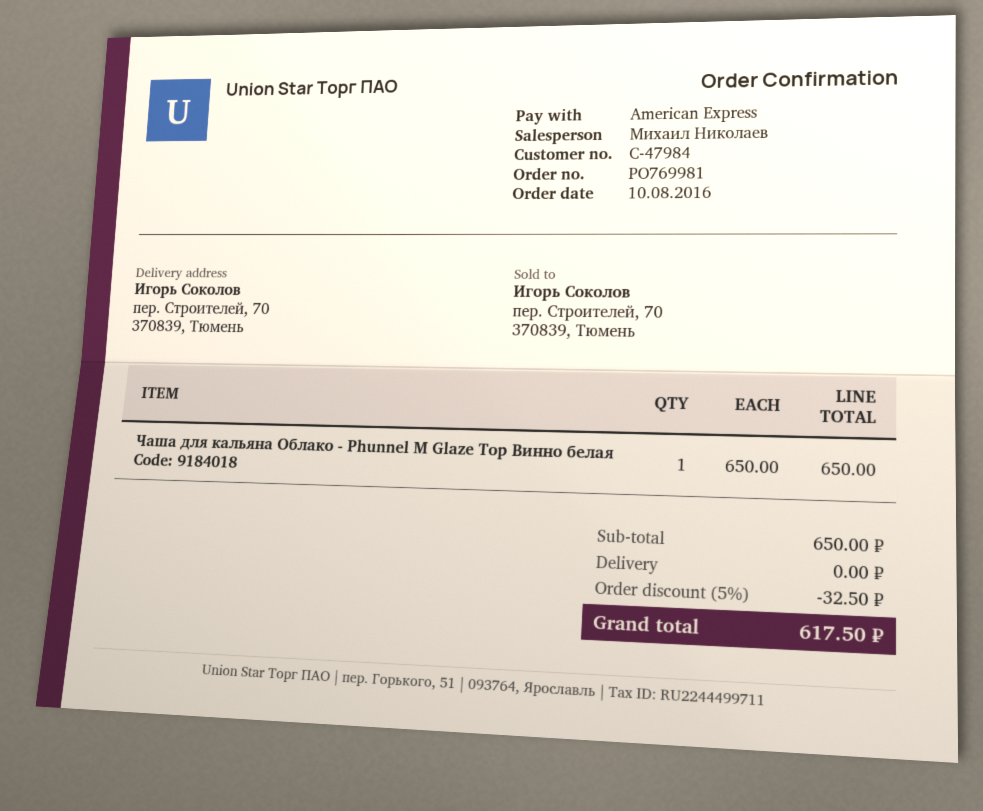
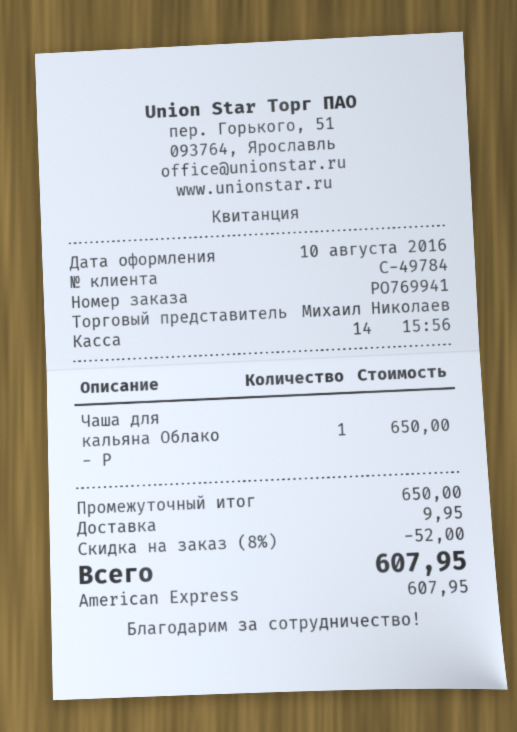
order number: PO769981 -> PO769941
customer number: C-47984 -> C-49784
discount: 5% = 32.50 -> 8% = 52.00
shipping: 0.00 -> 9.95
total: 617.50 -> 607.95

